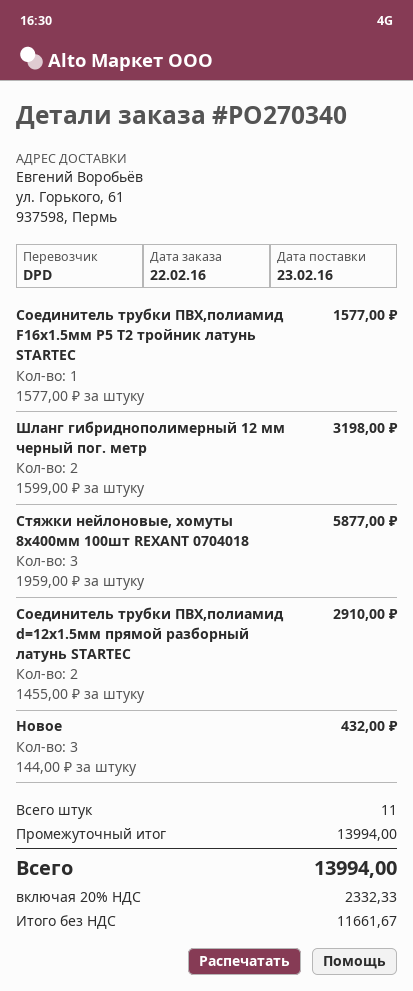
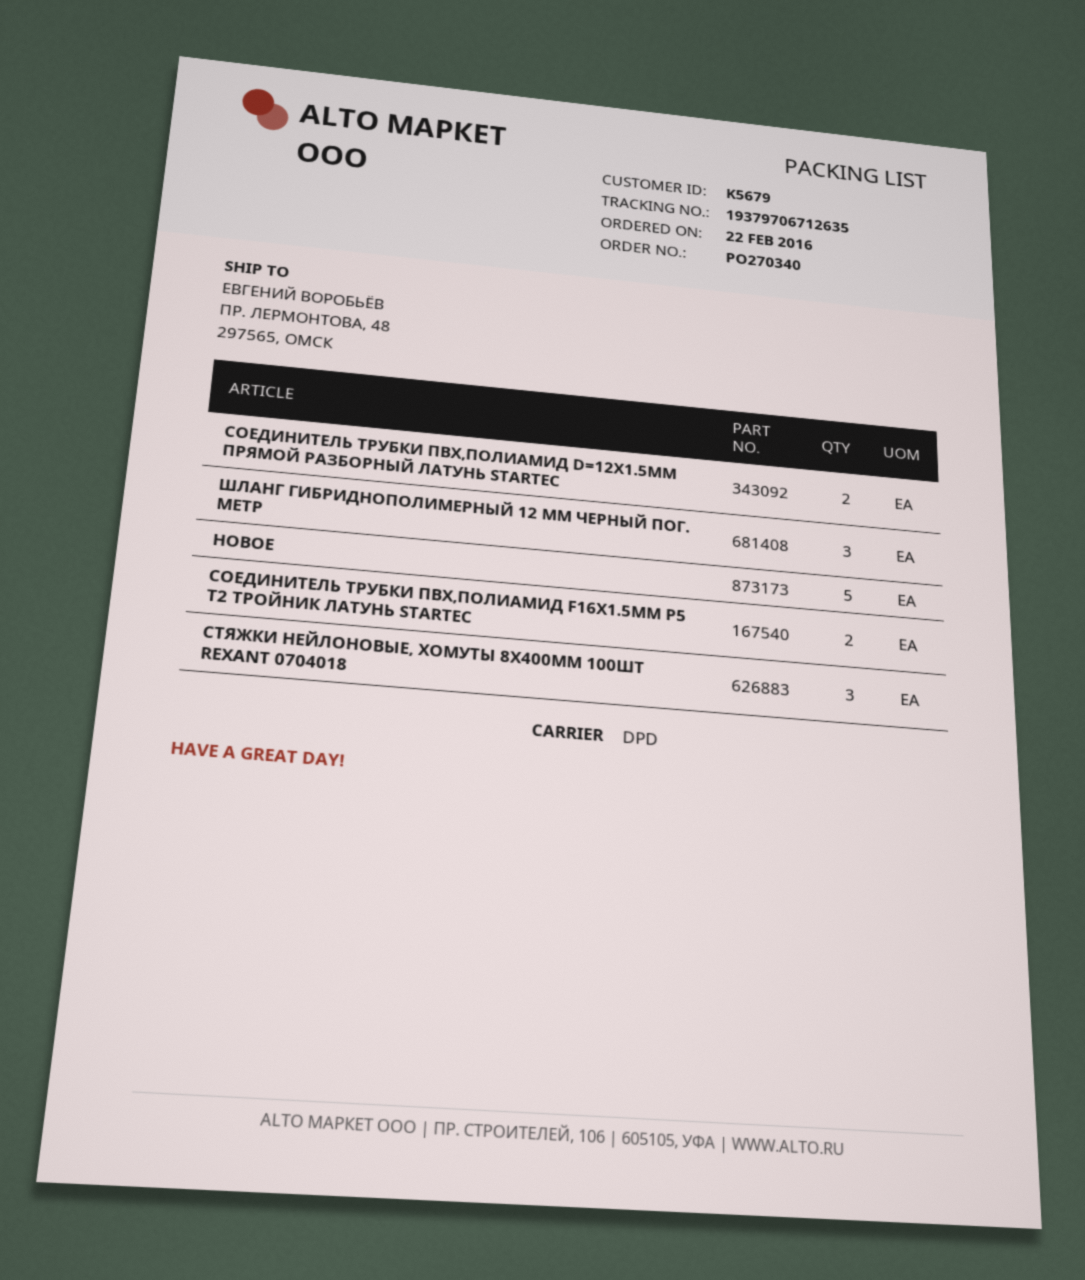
ship to: ул. Горького, 61, 937598, Пермь -> ПР. ЛЕРМОНТОВА, 48, 297565, ОМСК
Соединитель трубки ПВХ,полиамид F16x1.5мм P5 Т2 тройник латунь STARTEC: 1 -> 2
Шланг гибриднополимерный 12 мм черный пог. метр: 2 -> 3
Новое: 3 -> 5

